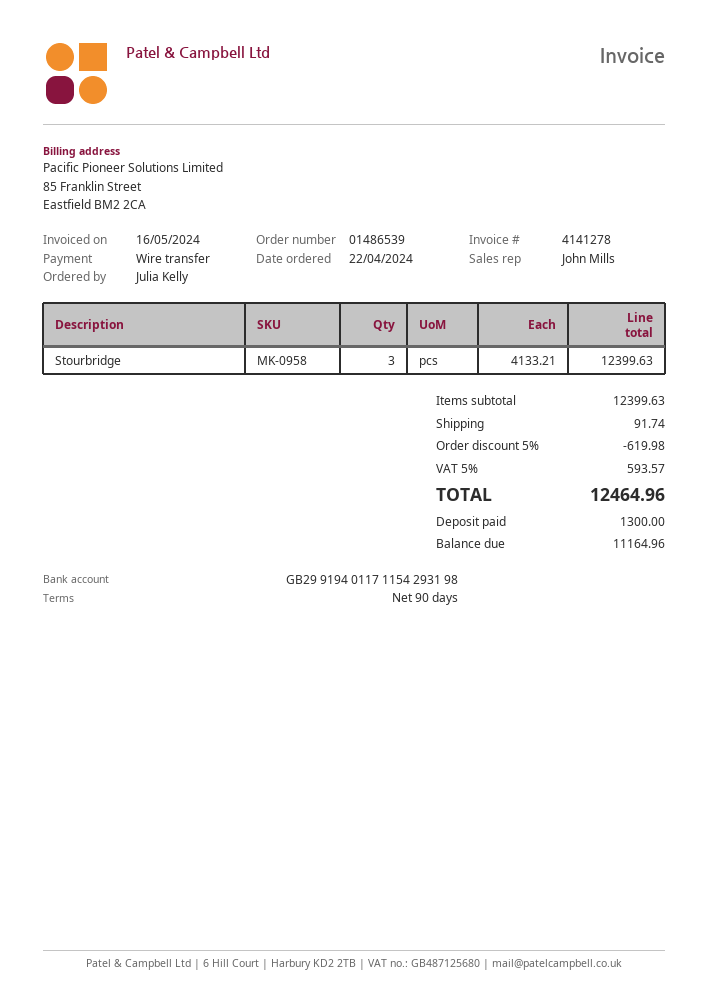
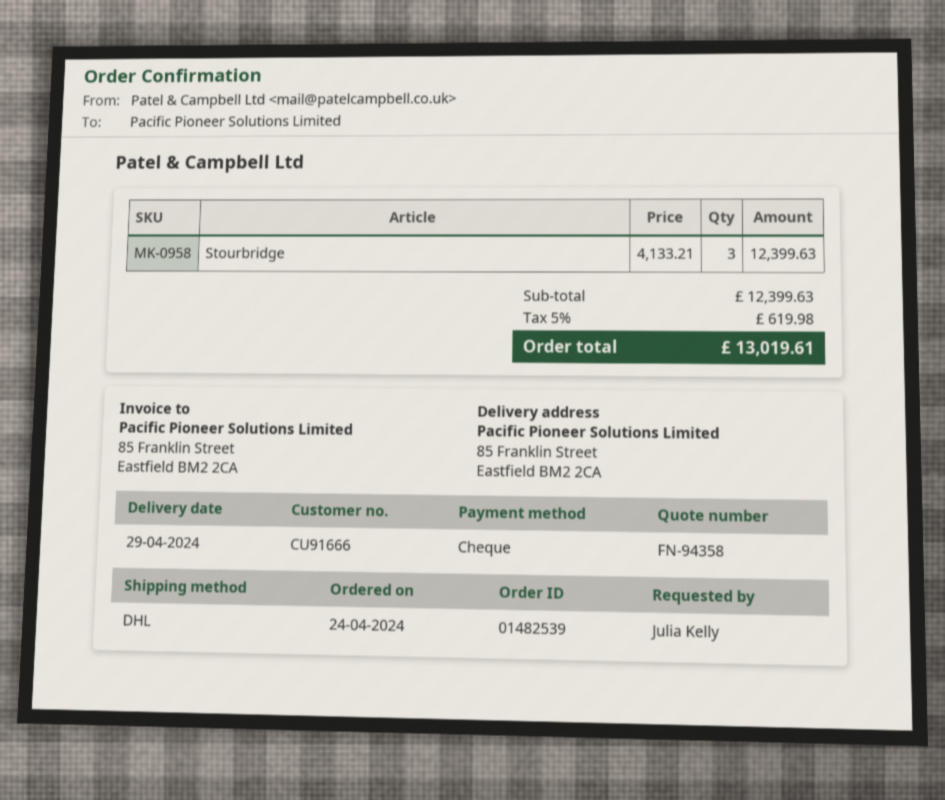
order number: 01486539 -> 01482539
order date: 2024-04-22 -> 2024-04-24
payment method: bank transfer -> cheque
discount: 5% = 619.98 -> none
shipping: 91.74 -> none
tax: 5% = 593.57 -> 5% = 619.98
total: 12464.96 -> 13019.61

